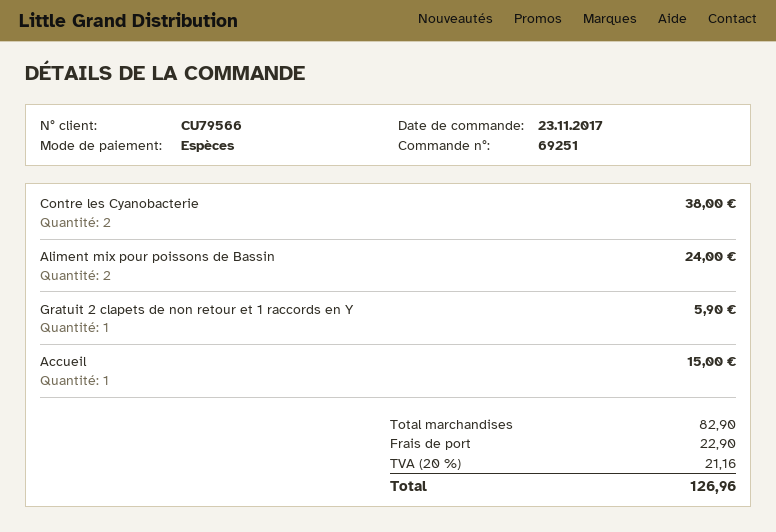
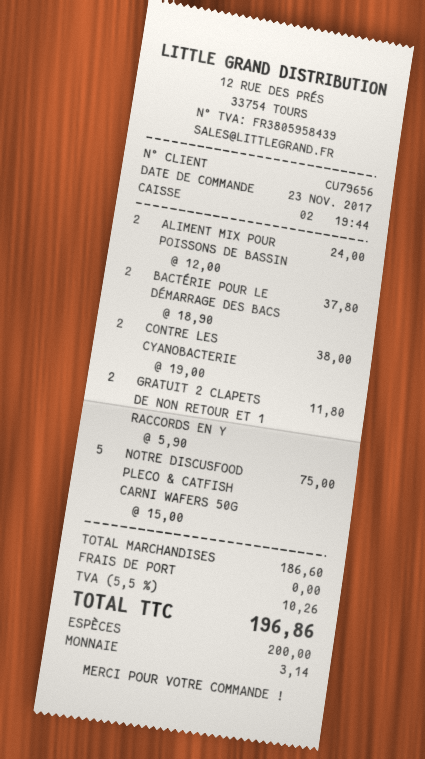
customer number: CU79566 -> CU79656
Gratuit 2 clapets de non retour et 1 raccords en Y: 1 for 5.90 -> 2 for 11.80
Accueil: 1 for 15.00 -> none
BACTÉRIE POUR LE DÉMARRAGE DES BACS: none -> 2 for 37.80
NOTRE DISCUSFOOD PLECO & CATFISH CARNI WAFERS 50G: none -> 5 for 75.00
subtotal: 82.90 -> 186.60
shipping: 22.90 -> 0.00
tax: 20% = 21.16 -> 5.5% = 10.26
total: 126.96 -> 196.86

